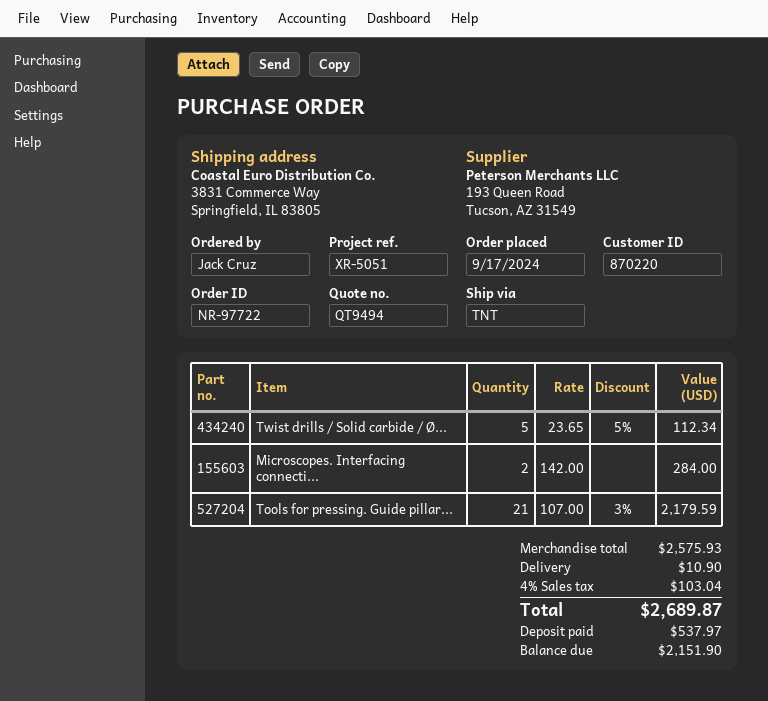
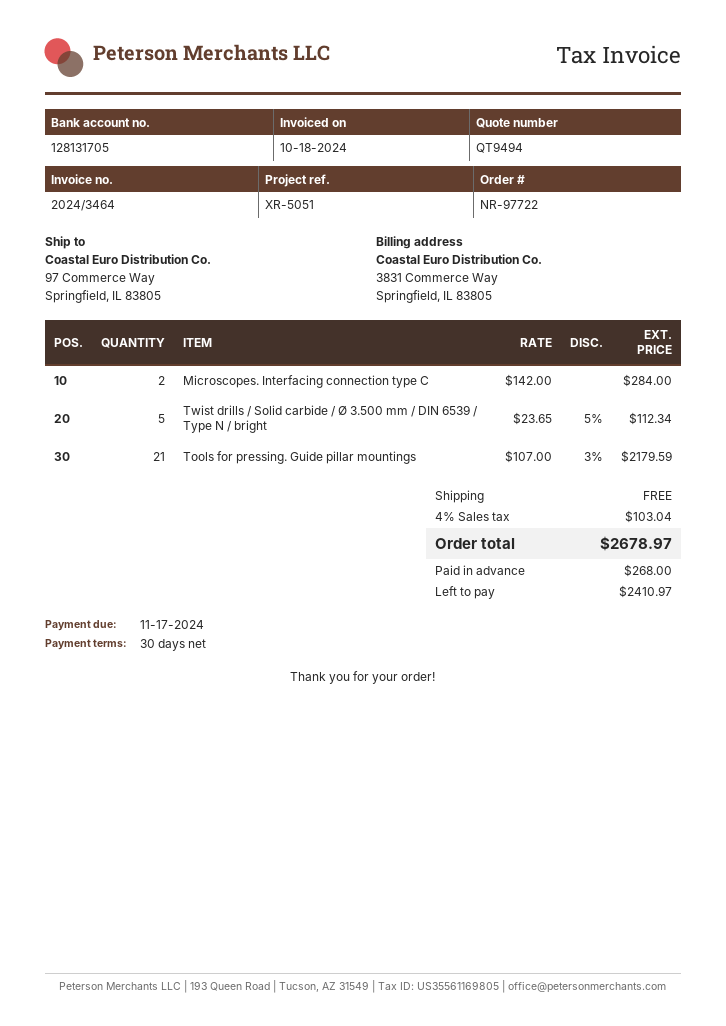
ship to: 3831 Commerce Way, Springfield, IL 83805 -> 97 Commerce Way, Springfield, IL 83805
shipping: 10.90 -> 0.00
total: 2689.87 -> 2678.97
deposit: 537.97 -> 268.00
balance: 2151.90 -> 2410.97

